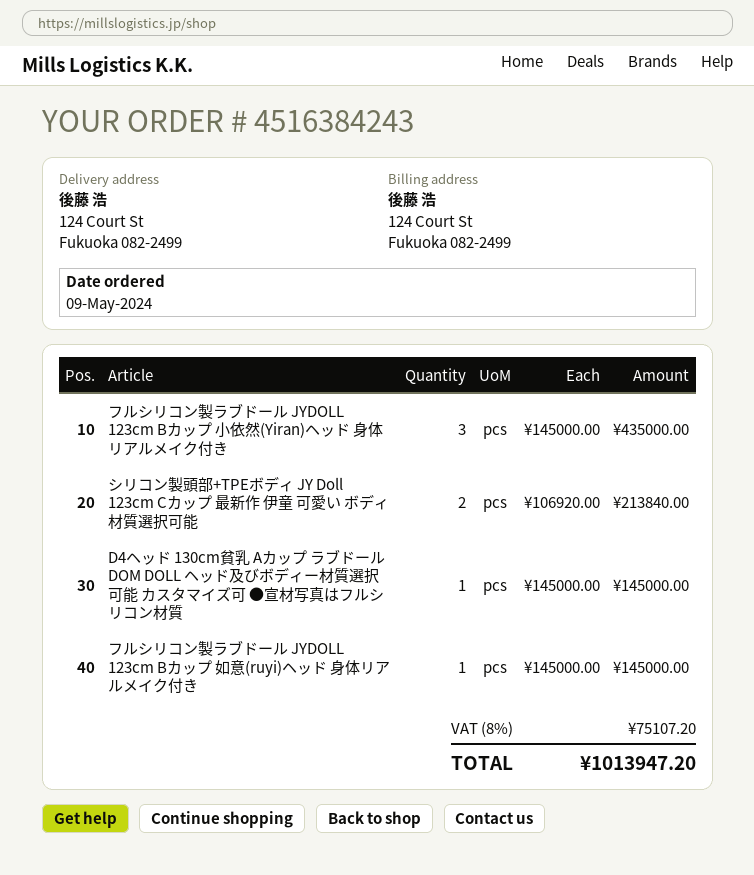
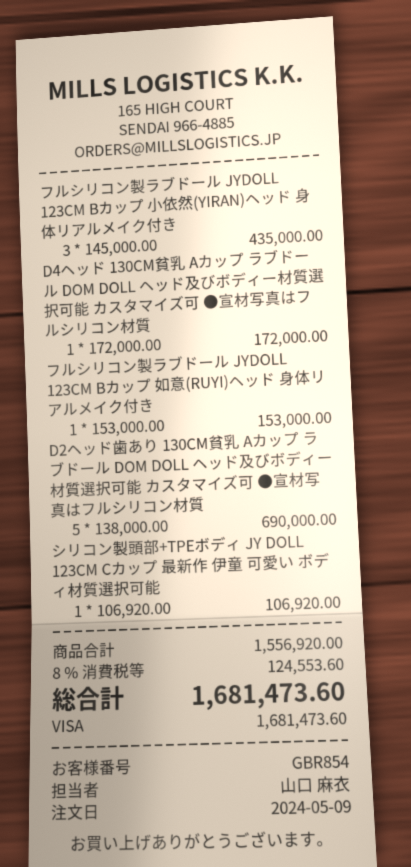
シリコン製頭部+TPEボディ JY Doll 123cm Cカップ 最新作 伊童 可愛い ボディ材質選択可能: 2 x 106920.00 = 213840.00 -> 1 x 106920.00 = 106920.00
D4ヘッド 130cm貧乳 Aカップ ラブドール DOM DOLL ヘッド及びボディー材質選択可能 カスタマイズ可 ●宣材写真はフルシリコン材質: 1 x 145000.00 = 145000.00 -> 1 x 172000.00 = 172000.00
フルシリコン製ラブドール JYDOLL 123cm Bカップ 如意(ruyi)ヘッド 身体リアルメイク付き: 1 x 145000.00 = 145000.00 -> 1 x 153000.00 = 153000.00
D2ヘッド歯あり 130CM貧乳 Aカップ ラブドール DOM DOLL ヘッド及びボディー材質選択可能 カスタマイズ可 ●宣材写真はフルシリコン材質: none -> 5 x 138000.00 = 690000.00
tax: 8% = 75107.20 -> 8% = 124553.60
total: 1013947.20 -> 1681473.60

